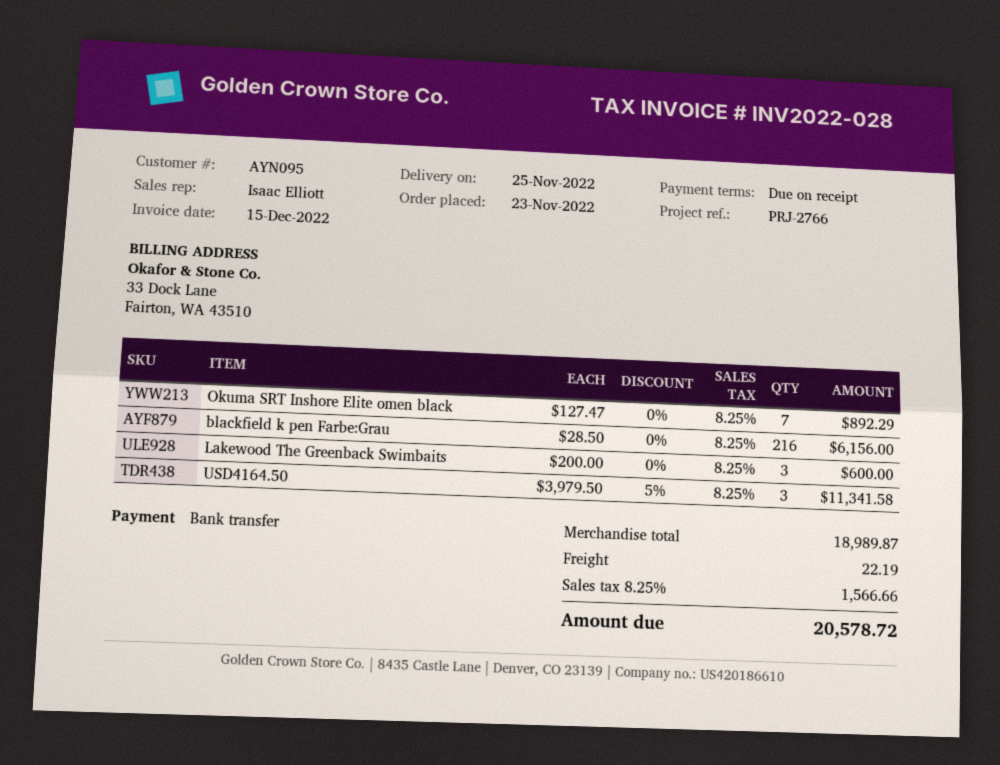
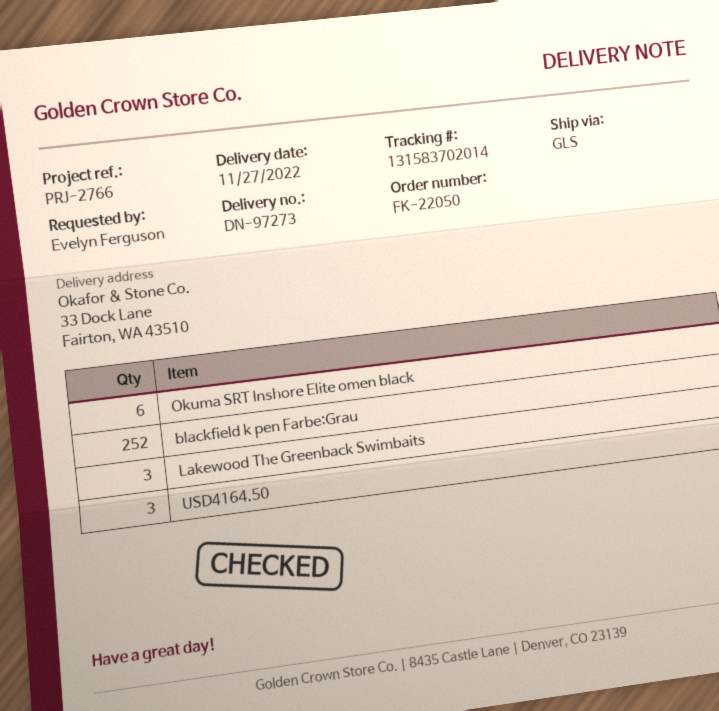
delivery date: 2022-11-25 -> 2022-11-27
Okuma SRT Inshore Elite omen black: 7 -> 6
blackfield k pen Farbe:Grau: 216 -> 252

